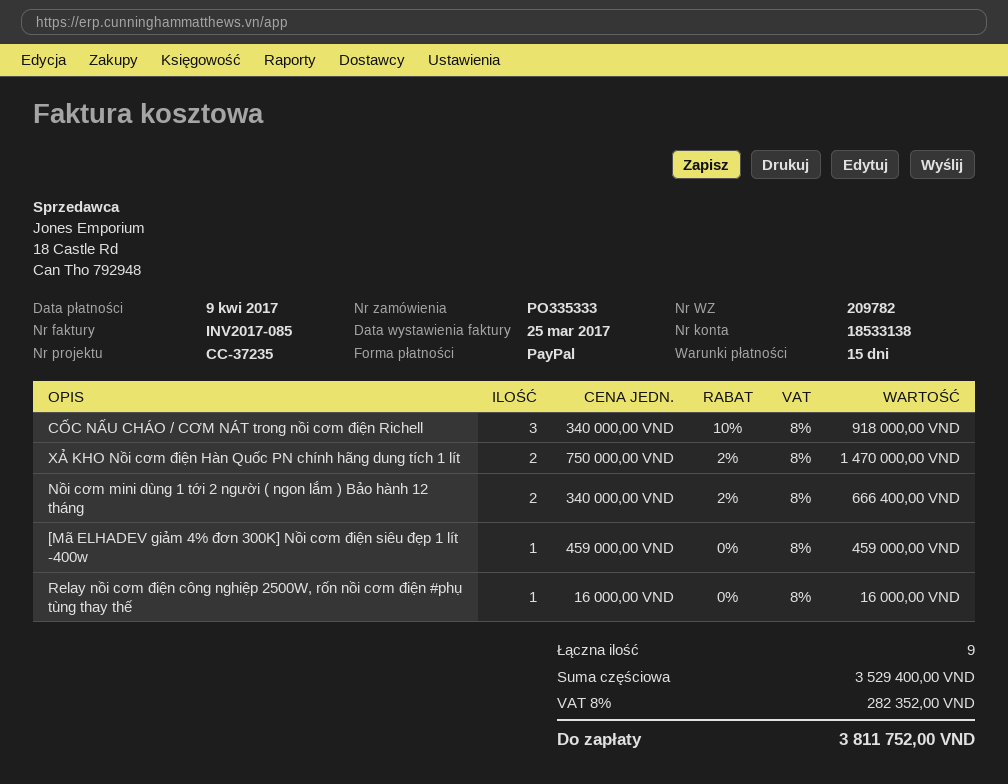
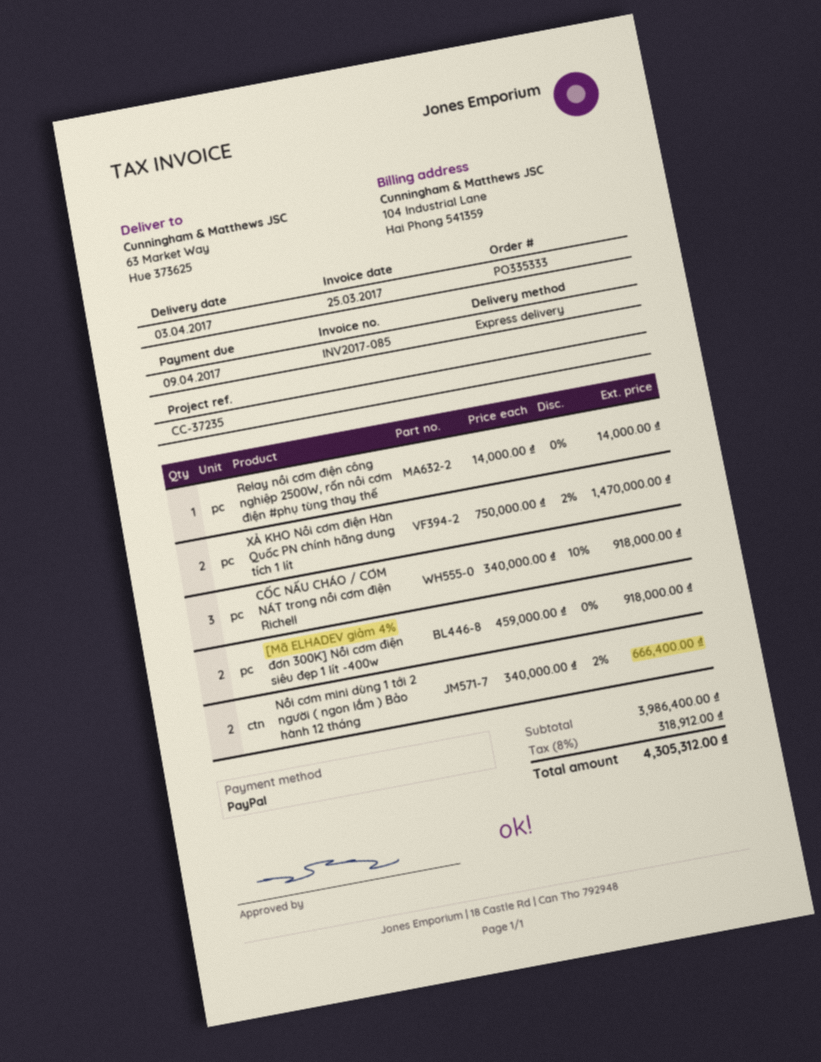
[Mã ELHADEV giảm 4% đơn 300K] Nồi cơm điện siêu đẹp 1 lít -400w: 1 x 459000.00 = 459000.00 -> 2 x 459000.00 = 918000.00
Relay nồi cơm điện công nghiệp 2500W, rốn nồi cơm điện #phụ tùng thay thế: 1 x 16000.00 = 16000.00 -> 1 x 14000.00 = 14000.00
subtotal: 3529400.00 -> 3986400.00
tax: 8% = 282352.00 -> 8% = 318912.00
total: 3811752.00 -> 4305312.00

